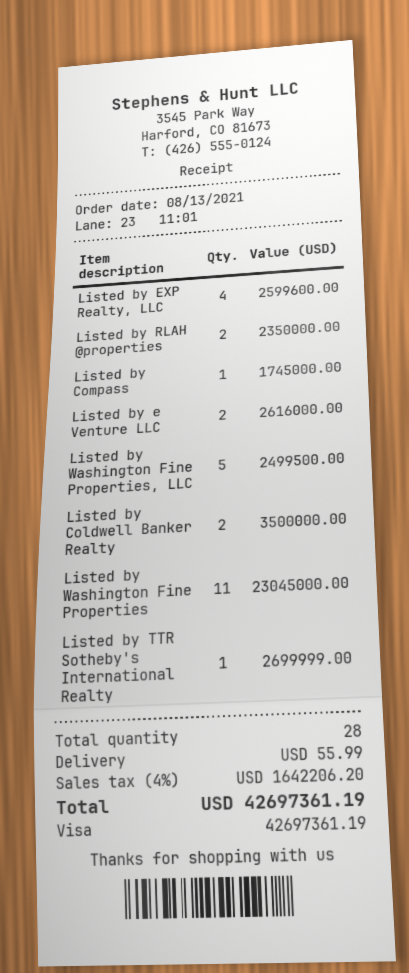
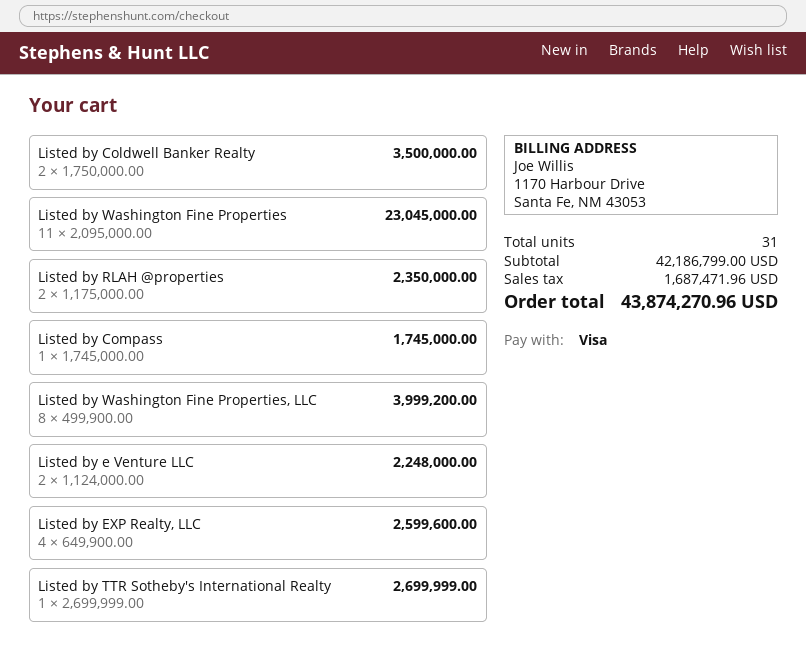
Listed by e Venture LLC: 2 for 2616000.00 -> 2 for 2248000.00
Listed by Washington Fine Properties, LLC: 5 for 2499500.00 -> 8 for 3999200.00
total quantity: 28 -> 31
shipping: 55.99 -> none
tax: 1642206.20 -> 1687471.96
total: 42697361.19 -> 43874270.96

